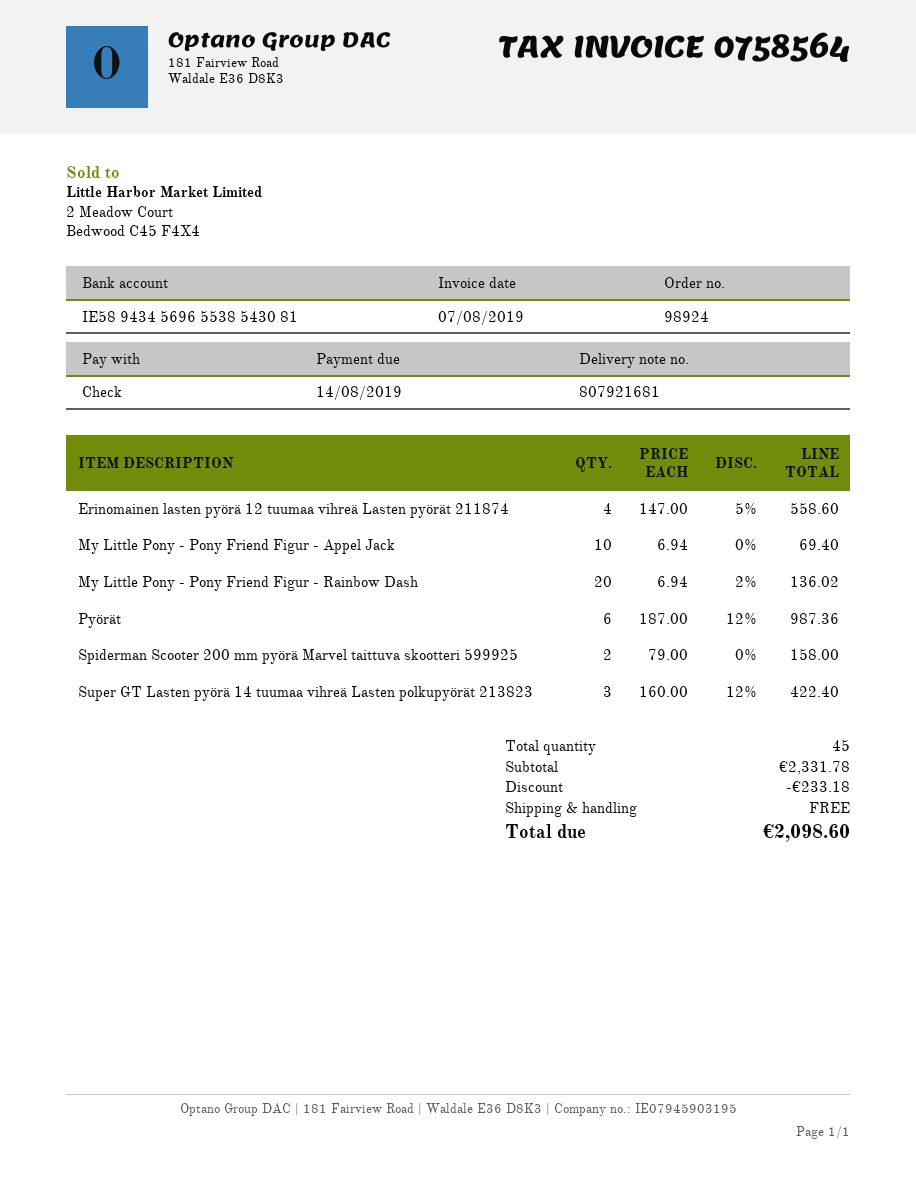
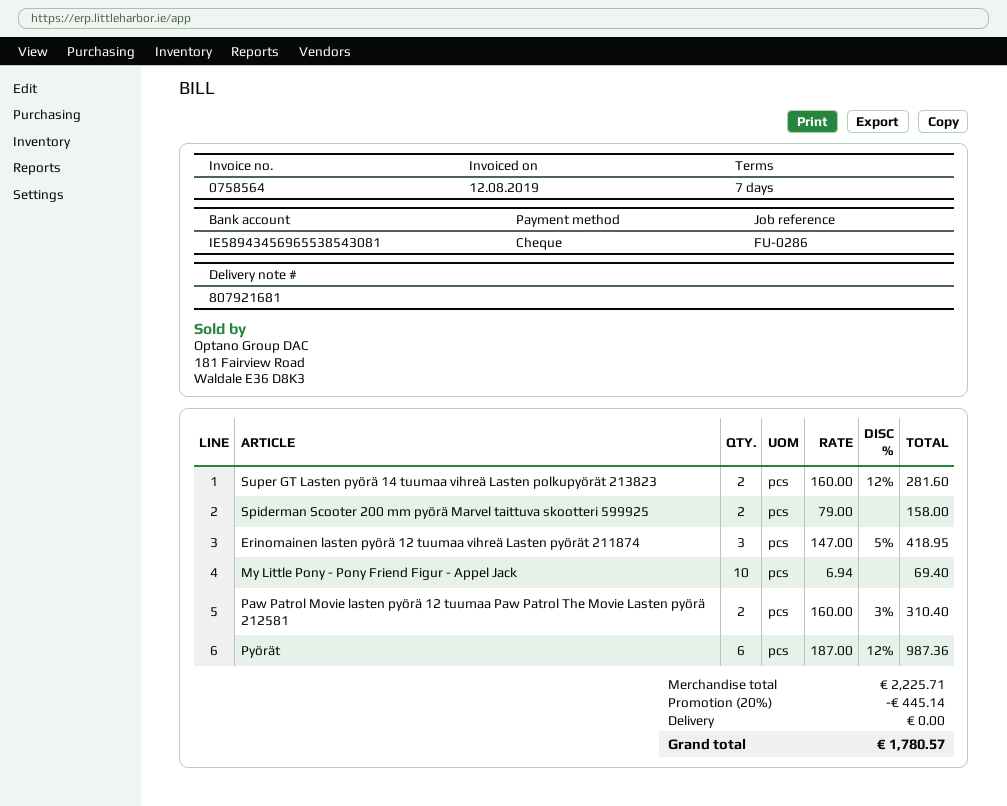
invoice date: 2019-08-07 -> 2019-08-12
Erinomainen lasten pyörä 12 tuumaa vihreä Lasten pyörät 211874: 4 x 147.00 - 5% = 558.60 -> 3 x 147.00 - 5% = 418.95
My Little Pony - Pony Friend Figur - Rainbow Dash: 20 x 6.94 - 2% = 136.02 -> none
Super GT Lasten pyörä 14 tuumaa vihreä Lasten polkupyörät 213823: 3 x 160.00 - 12% = 422.40 -> 2 x 160.00 - 12% = 281.60
Paw Patrol Movie lasten pyörä 12 tuumaa Paw Patrol The Movie Lasten pyörä 212581: none -> 2 x 160.00 - 3% = 310.40
subtotal: 2331.78 -> 2225.71
discount: 233.18 -> 445.14
total: 2098.60 -> 1780.57

